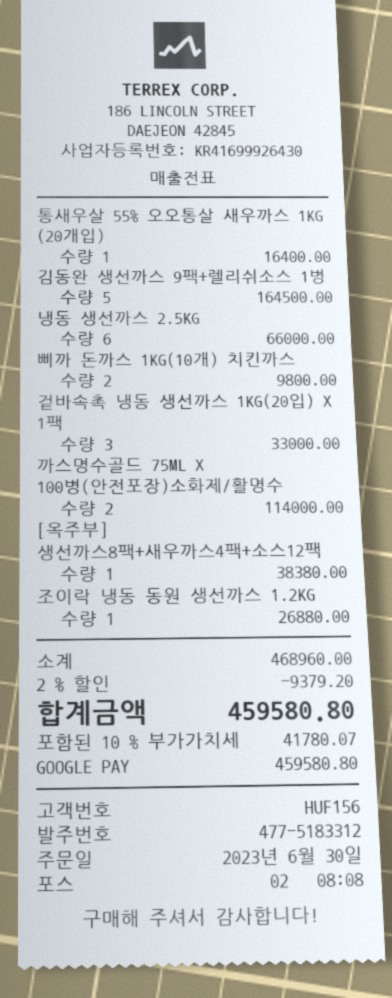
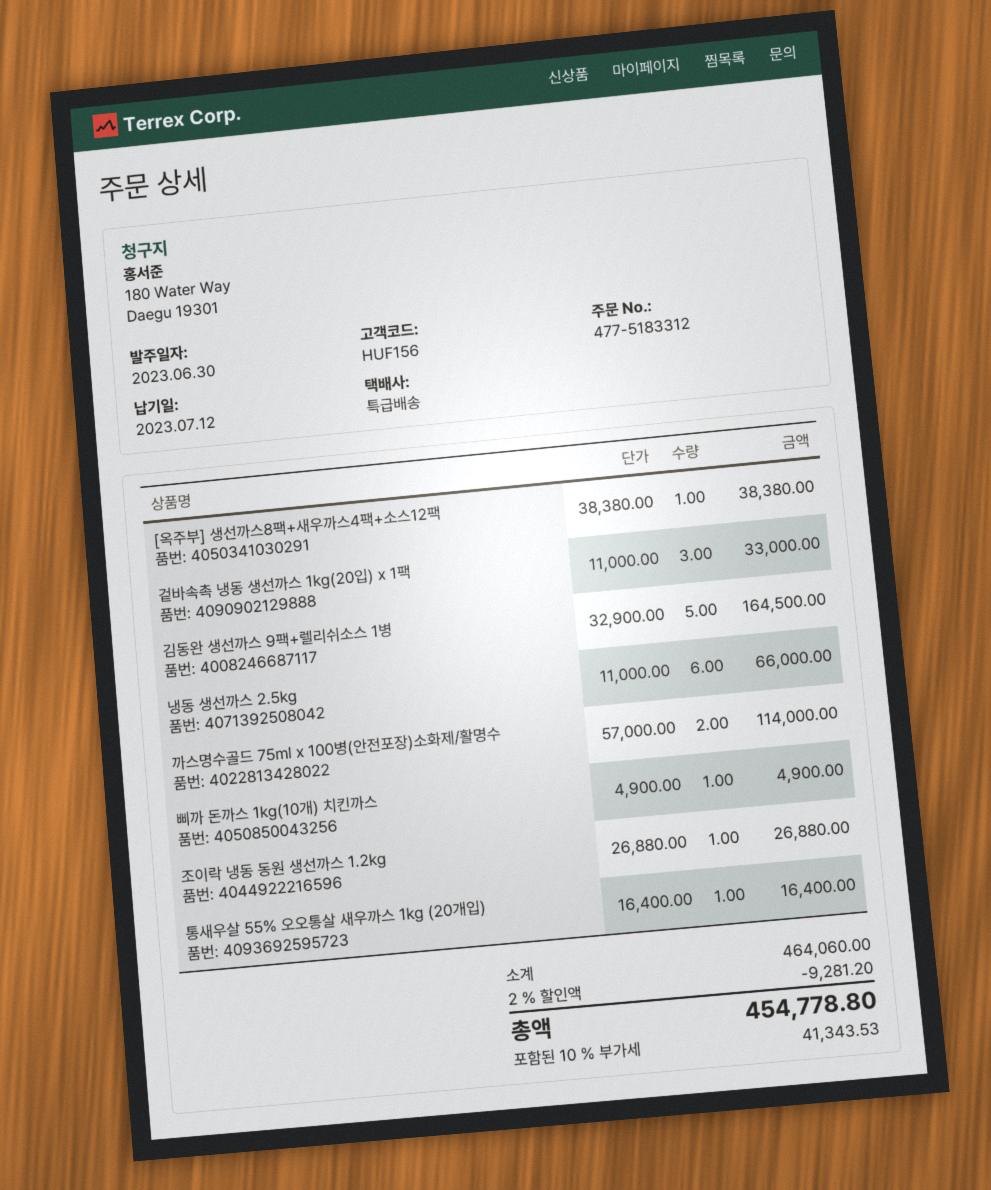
삐까 돈까스 1KG(10개) 치킨까스: 2 for 9800.00 -> 1 for 4900.00
subtotal: 468960.00 -> 464060.00
discount: 2% = 9379.20 -> 2% = 9281.20
tax: 10% = 41780.07 -> 10% = 41343.53
total: 459580.80 -> 454778.80

